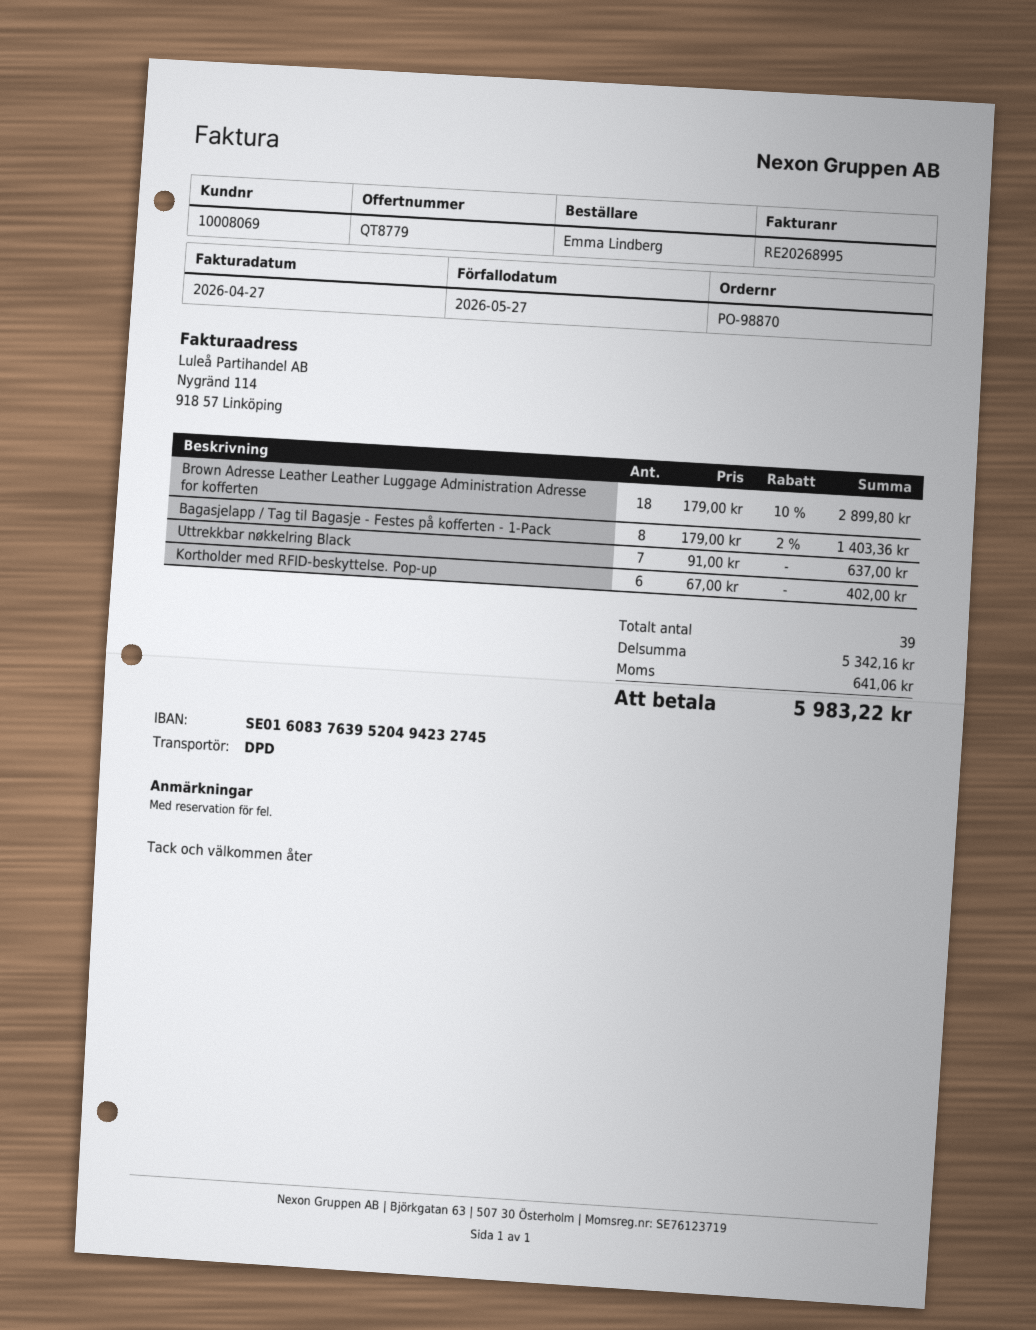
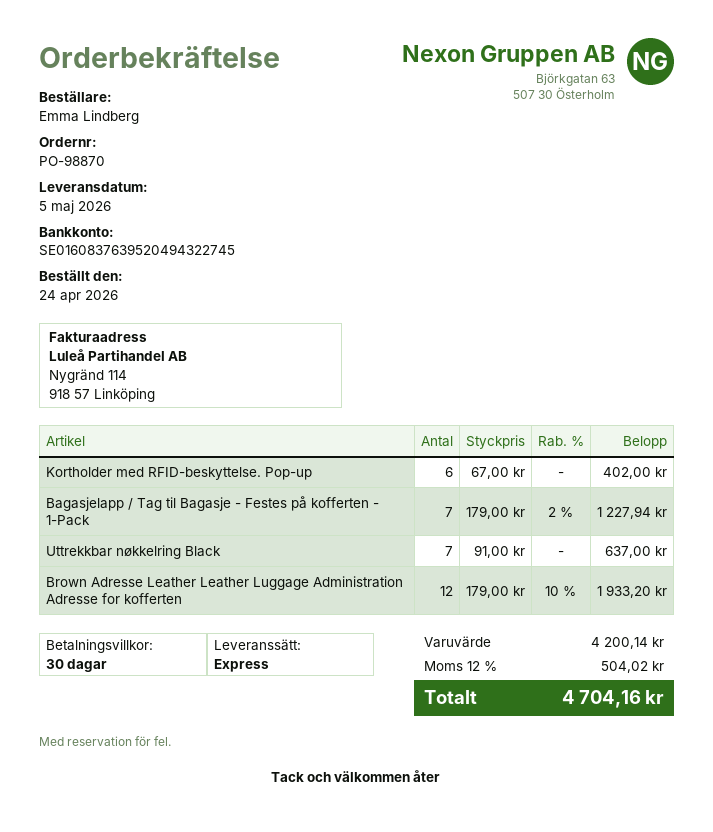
bank account: SE0160837639520494232745 -> SE0160837639520494322745
shipping method: DPD -> express
Brown Adresse Leather Leather Luggage Administration Adresse for kofferten: 18 x 179.00 - 10% = 2899.80 -> 12 x 179.00 - 10% = 1933.20
Bagasjelapp / Tag til Bagasje - Festes på kofferten - 1-Pack: 8 x 179.00 - 2% = 1403.36 -> 7 x 179.00 - 2% = 1227.94
subtotal: 5342.16 -> 4200.14
tax: 641.06 -> 504.02
total: 5983.22 -> 4704.16

